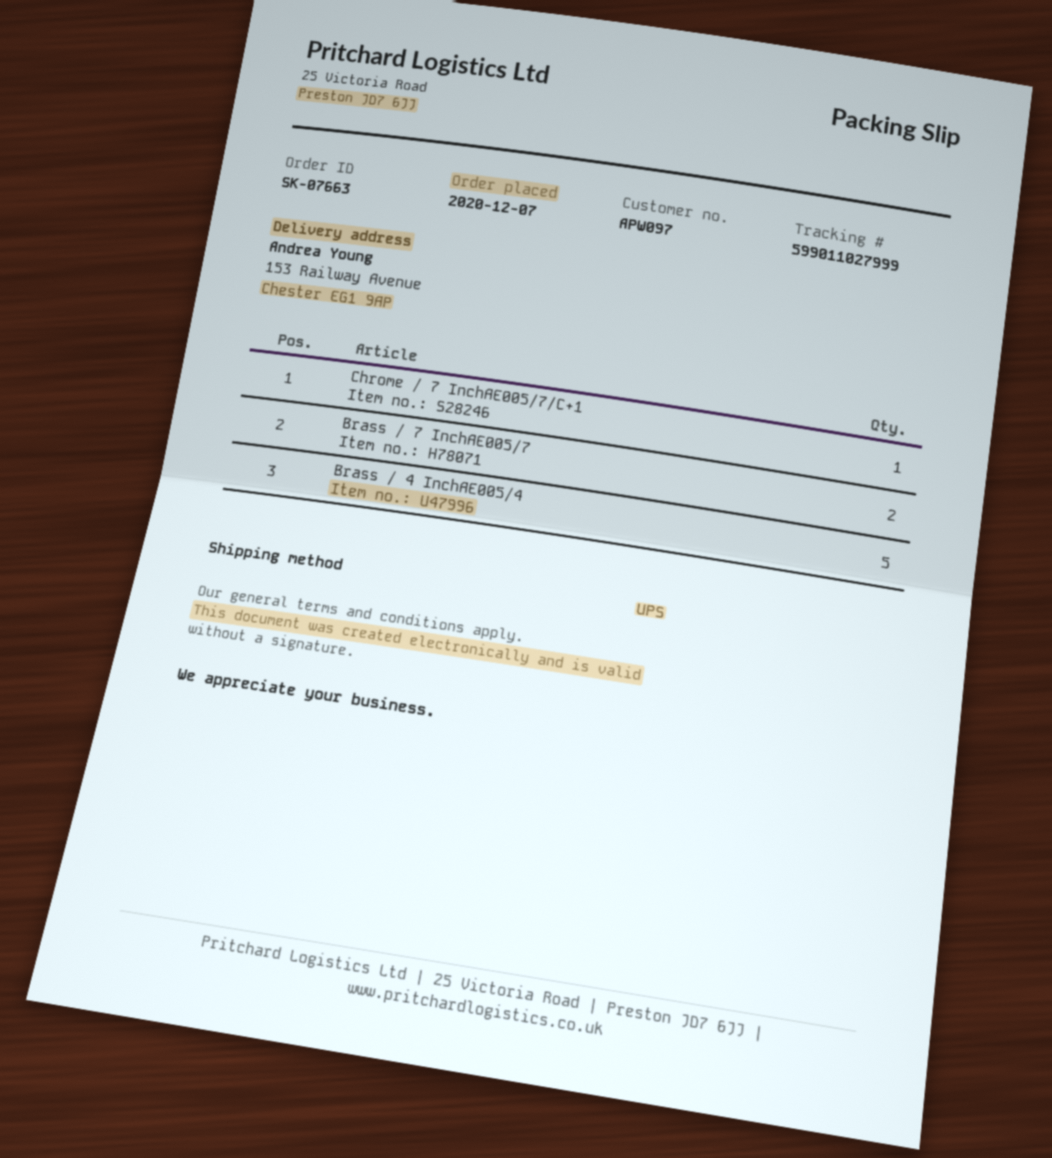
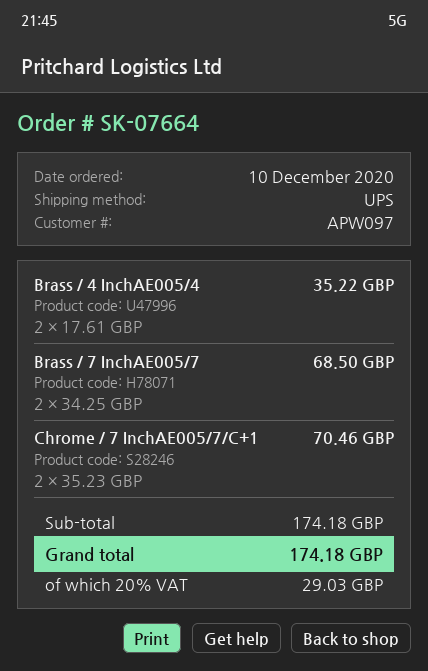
order number: SK-07663 -> SK-07664
order date: 2020-12-07 -> 2020-12-10
Chrome / 7 InchAE005/7/C+1: 1 -> 2
Brass / 4 InchAE005/4: 5 -> 2

